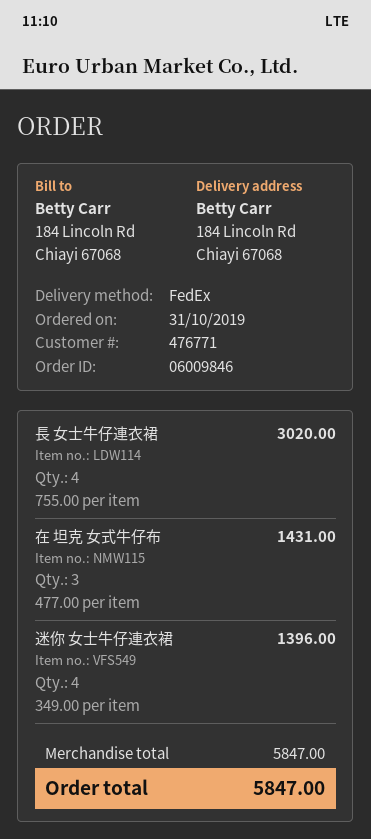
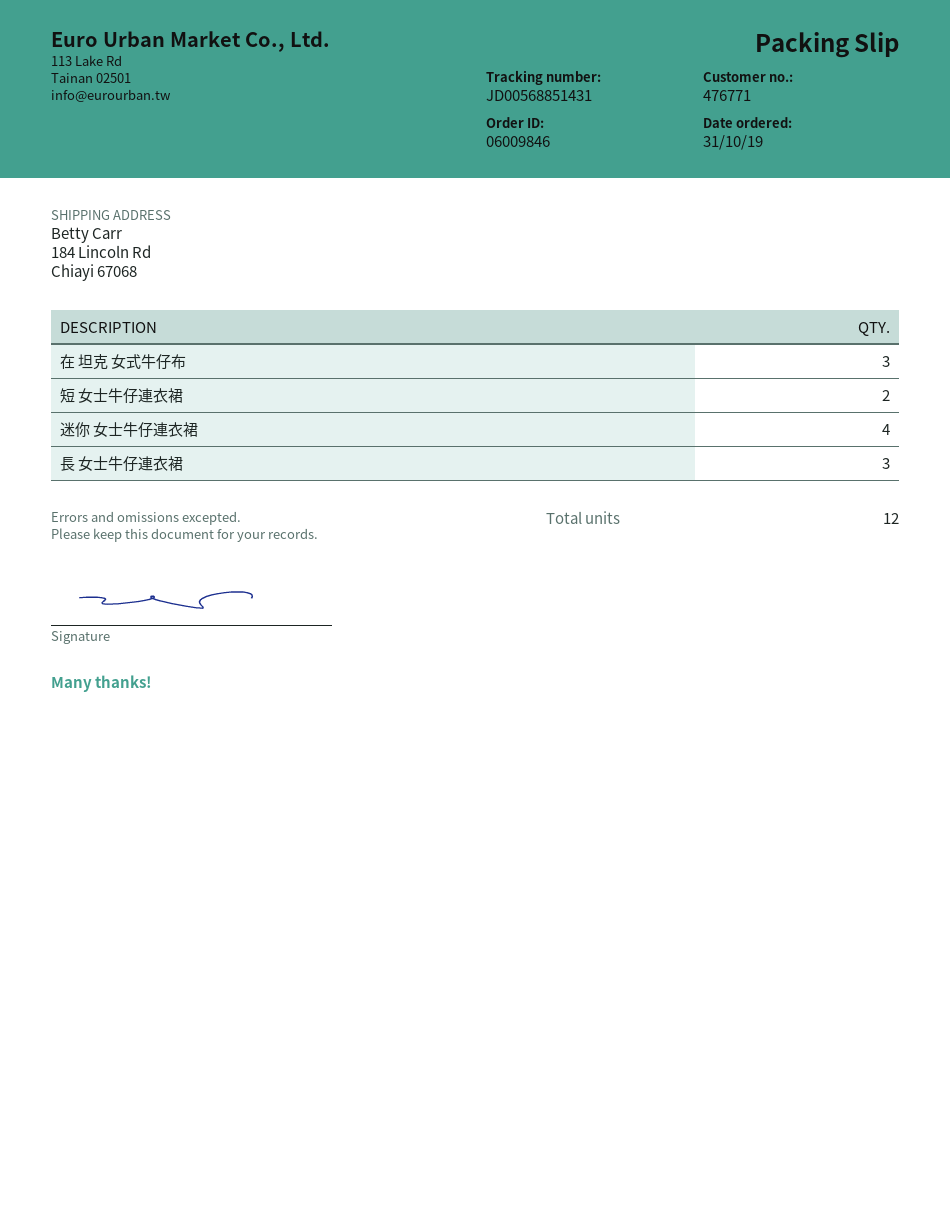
長 女士牛仔連衣裙: 4 -> 3
短 女士牛仔連衣裙: none -> 2

